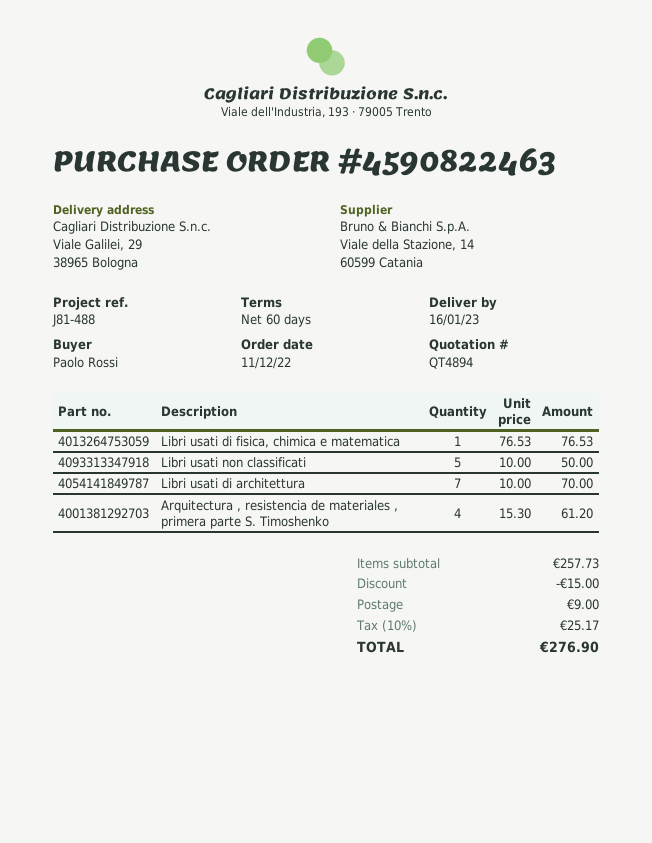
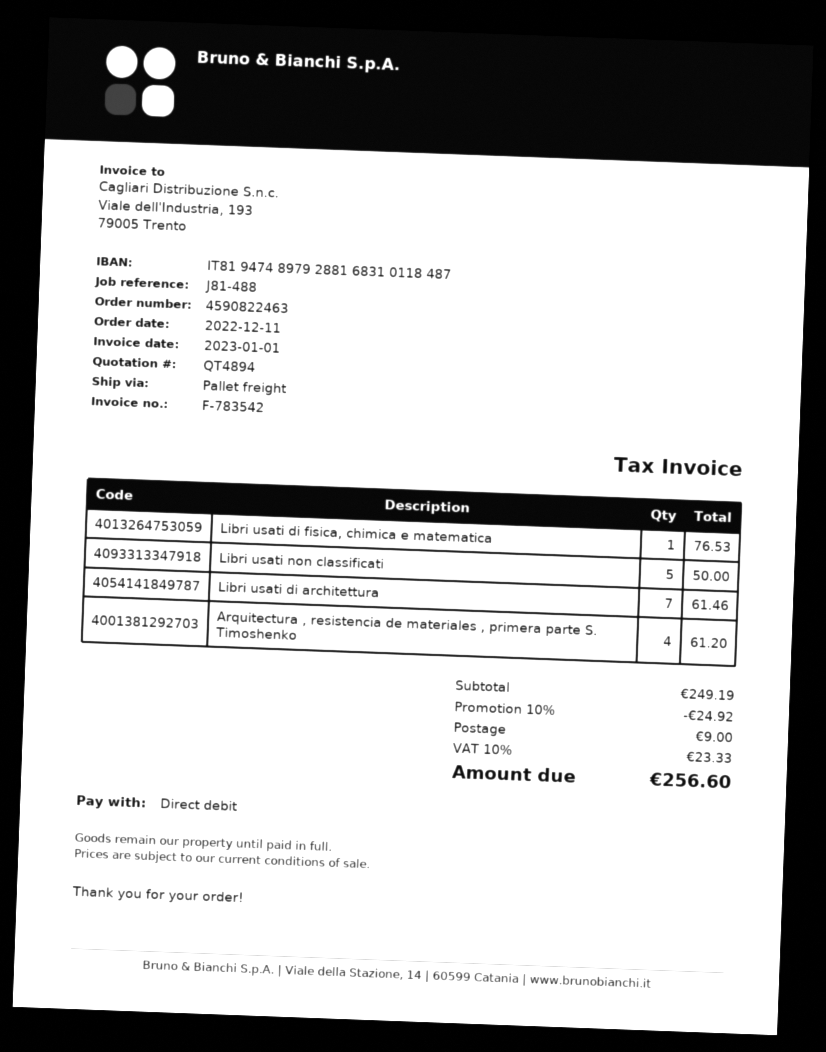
Libri usati di architettura: 7 for 70.00 -> 7 for 61.46
subtotal: 257.73 -> 249.19
discount: 15.00 -> 24.92
tax: 10% = 25.17 -> 10% = 23.33
total: 276.90 -> 256.60

